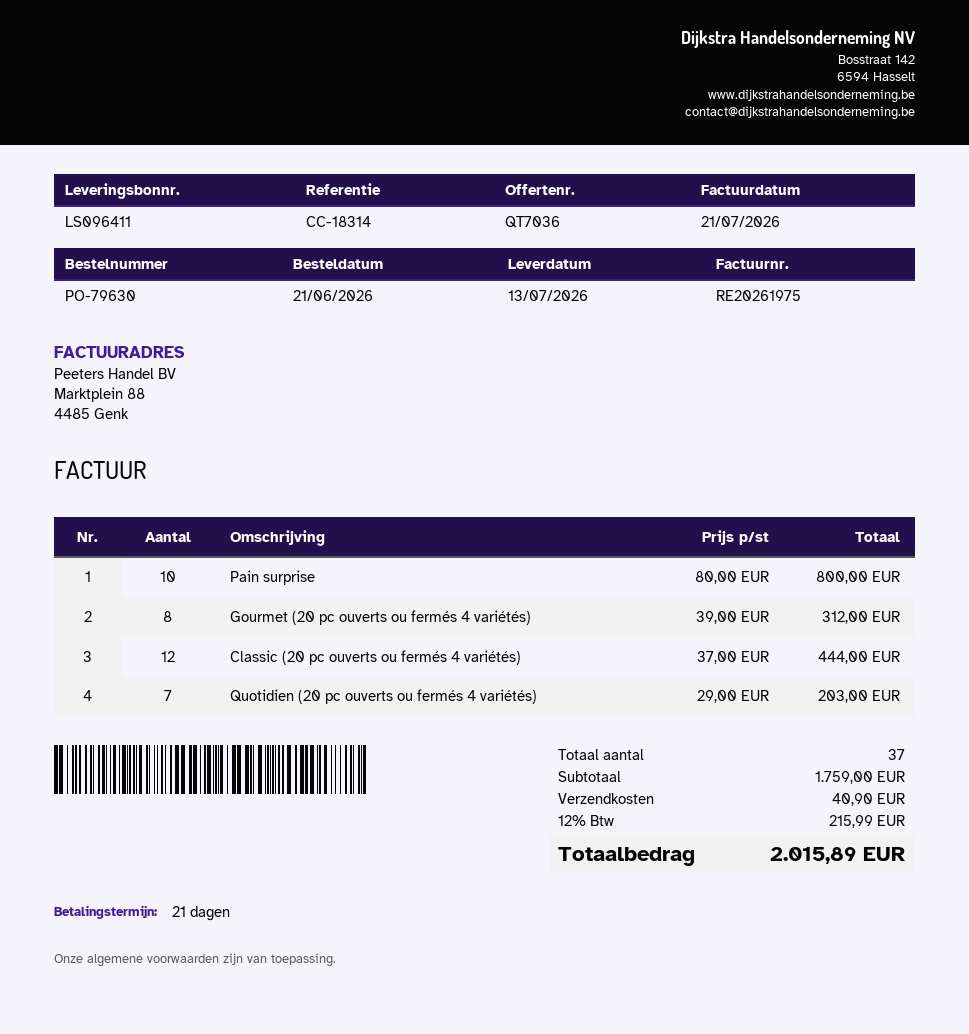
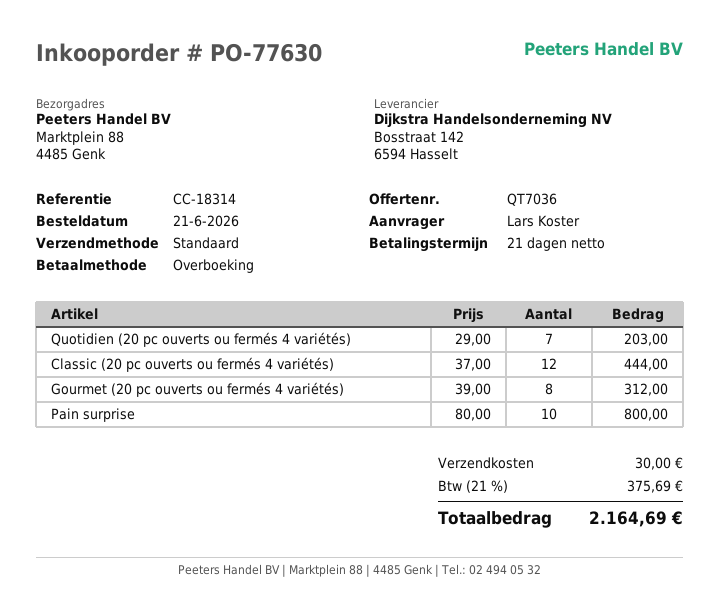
order number: PO-79630 -> PO-77630
shipping: 40.90 -> 30.00
tax: 12% = 215.99 -> 21% = 375.69
total: 2015.89 -> 2164.69

